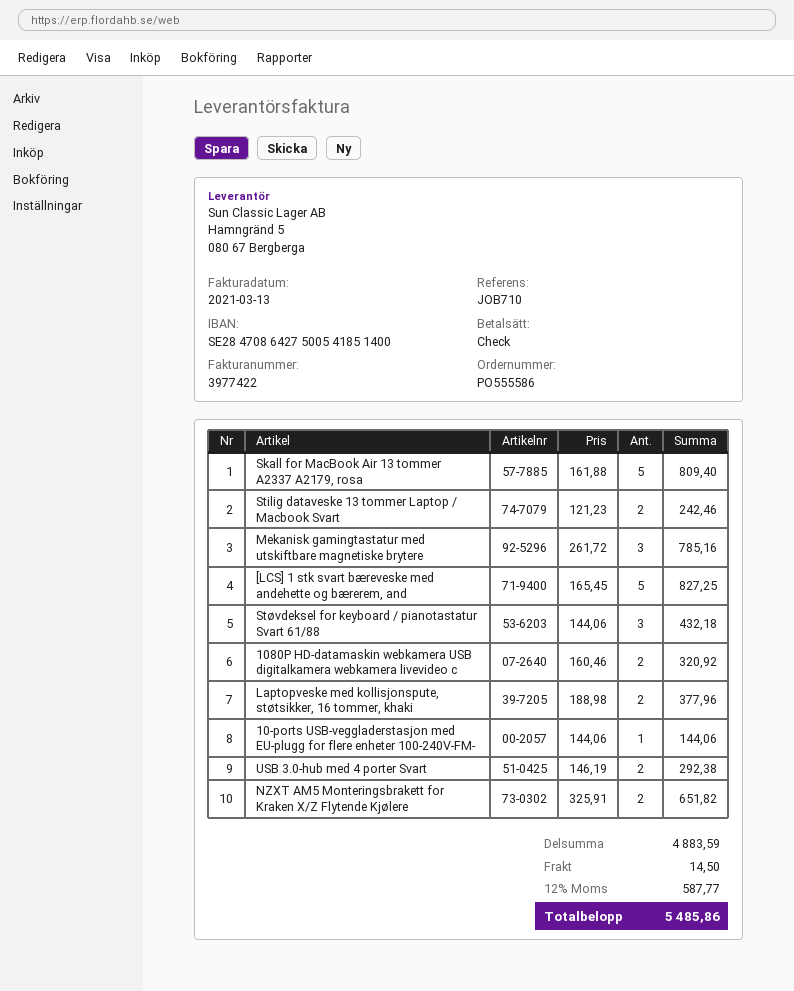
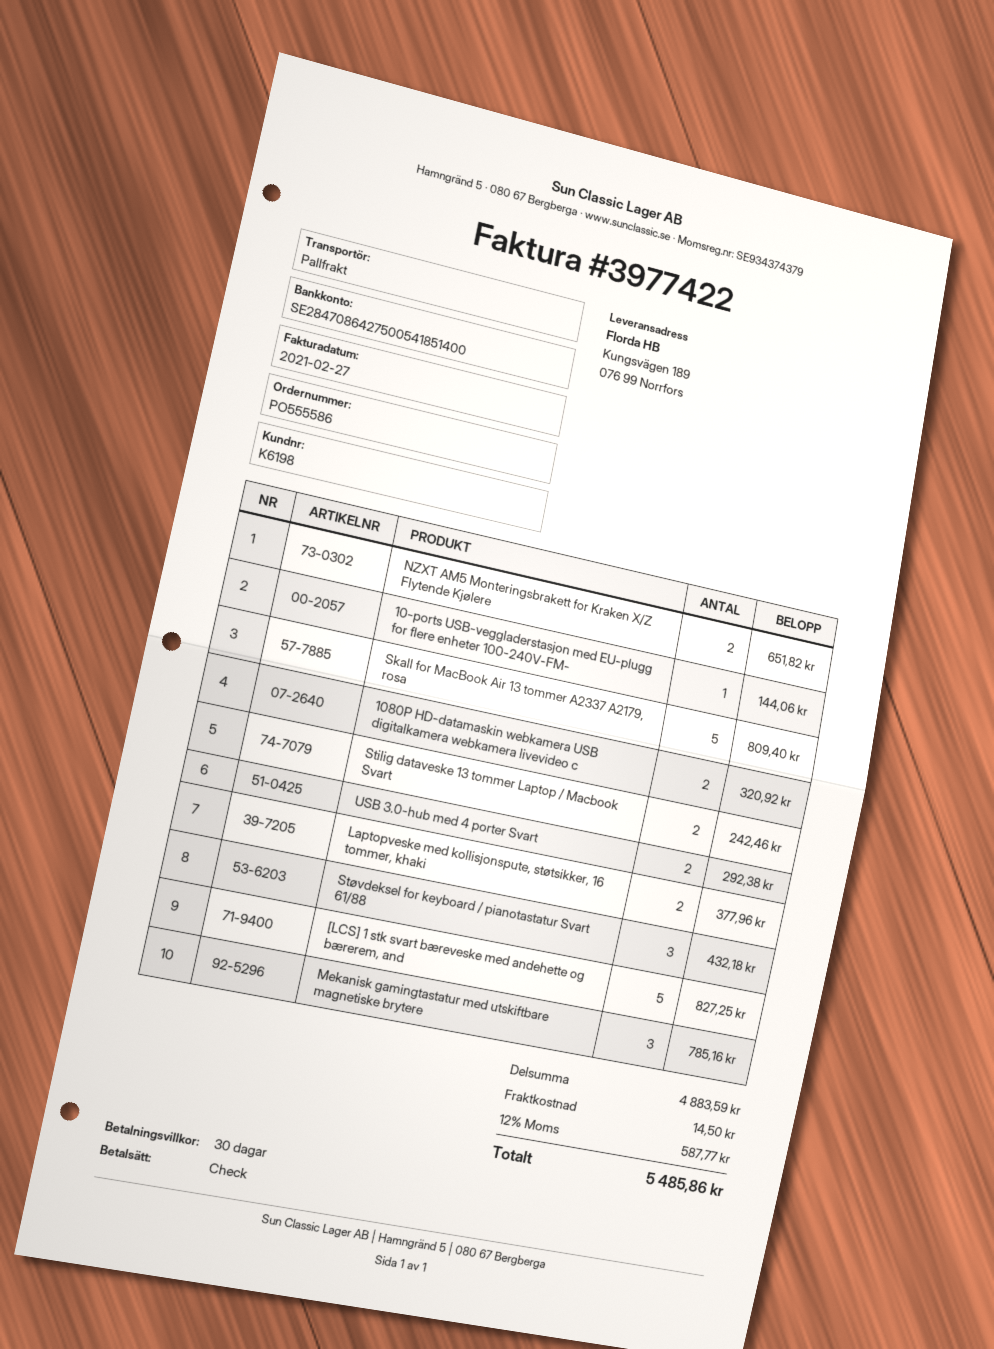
invoice date: 2021-03-13 -> 2021-02-27

